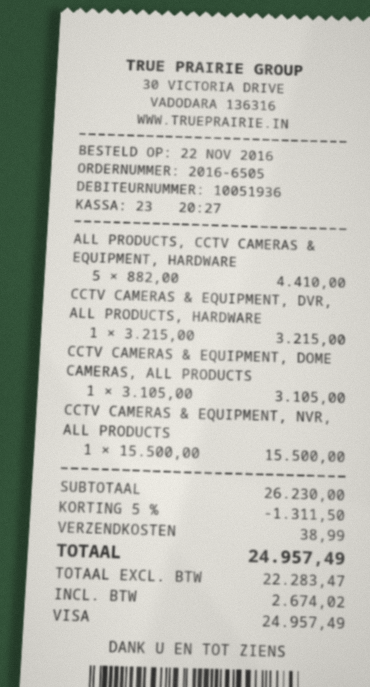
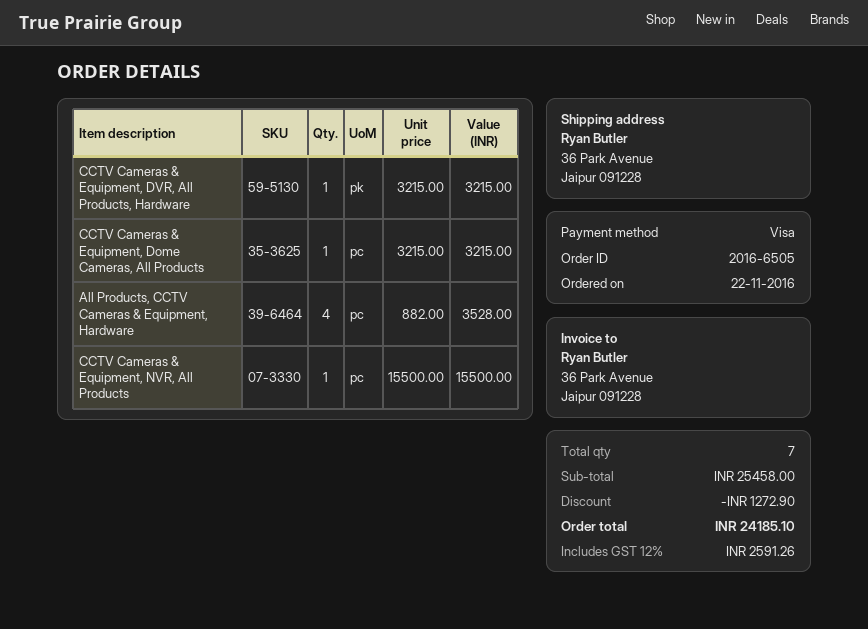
ALL PRODUCTS, CCTV CAMERAS & EQUIPMENT, HARDWARE: 5 x 882.00 = 4410.00 -> 4 x 882.00 = 3528.00
CCTV CAMERAS & EQUIPMENT, DOME CAMERAS, ALL PRODUCTS: 1 x 3105.00 = 3105.00 -> 1 x 3215.00 = 3215.00
subtotal: 26230.00 -> 25458.00
discount: 1311.50 -> 1272.90
shipping: 38.99 -> none
tax: 2674.02 -> 2591.26
total: 24957.49 -> 24185.10

